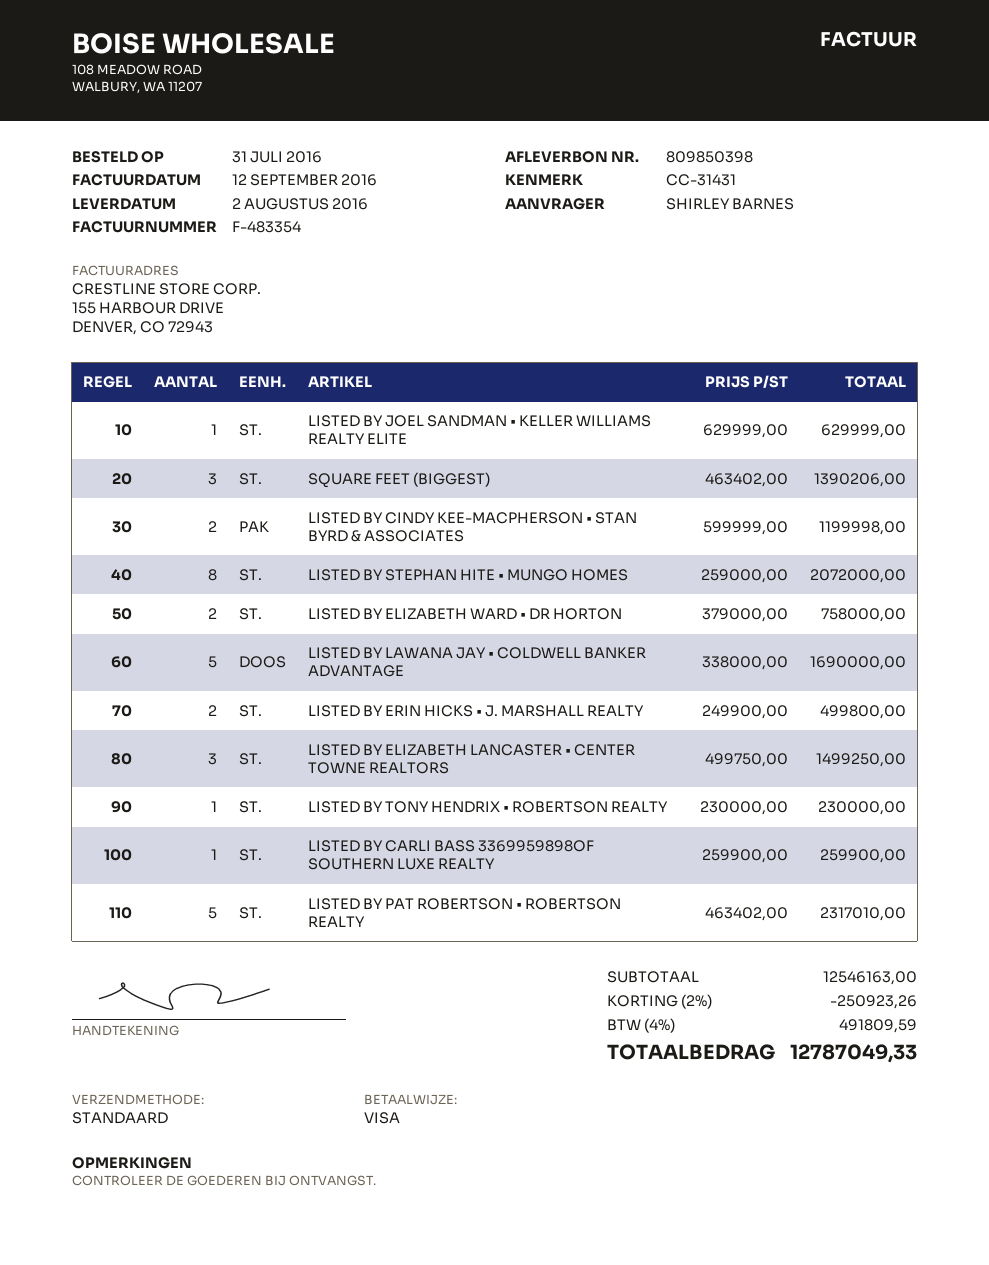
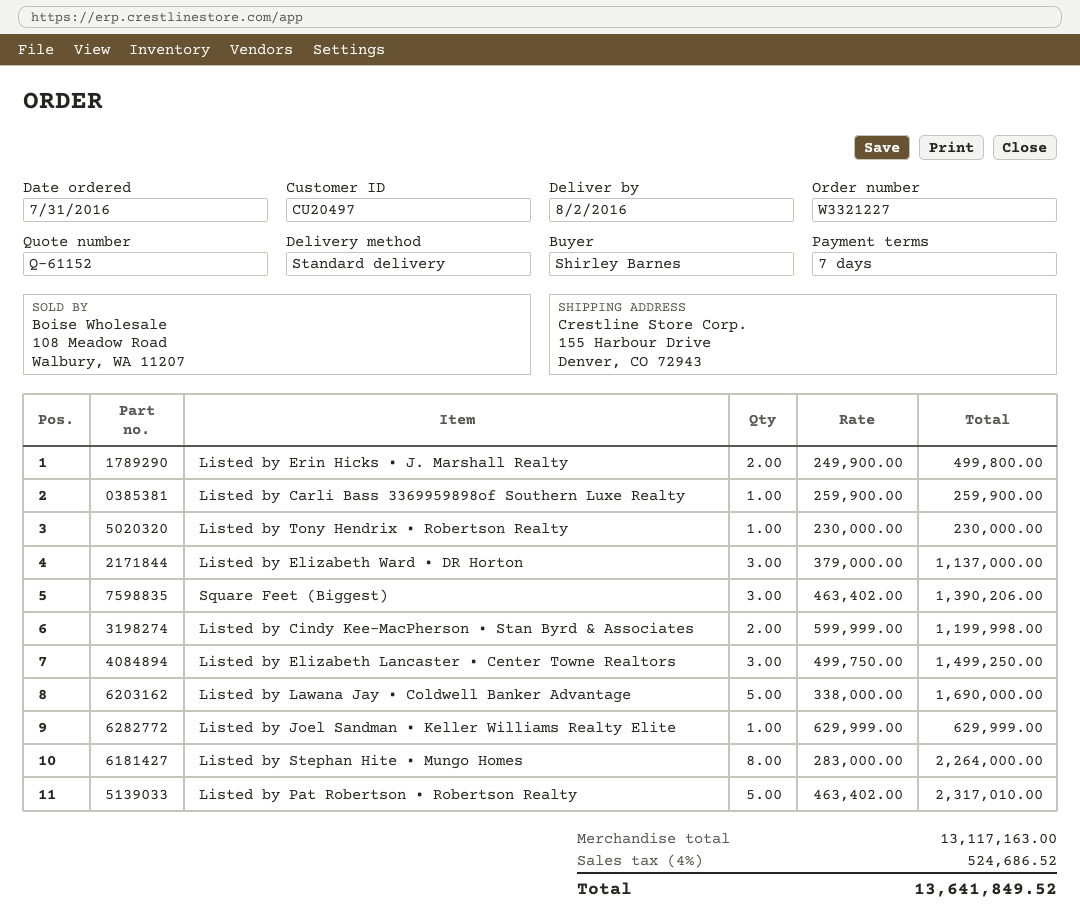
LISTED BY STEPHAN HITE • MUNGO HOMES: 8 x 259000.00 = 2072000.00 -> 8 x 283000.00 = 2264000.00
LISTED BY ELIZABETH WARD • DR HORTON: 2 x 379000.00 = 758000.00 -> 3 x 379000.00 = 1137000.00
subtotal: 12546163.00 -> 13117163.00
discount: 2% = 250923.26 -> none
tax: 4% = 491809.59 -> 4% = 524686.52
total: 12787049.33 -> 13641849.52

